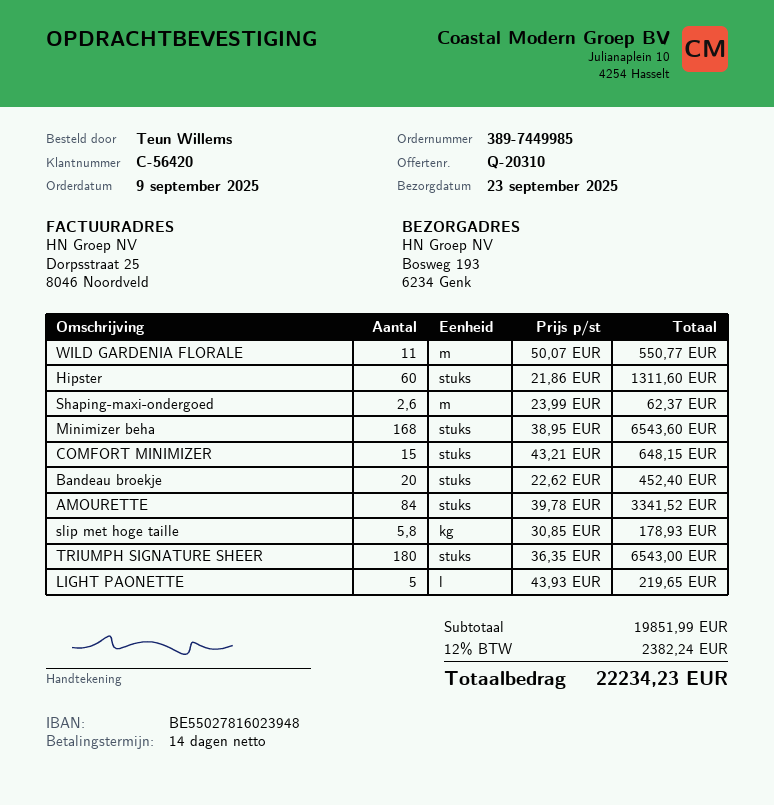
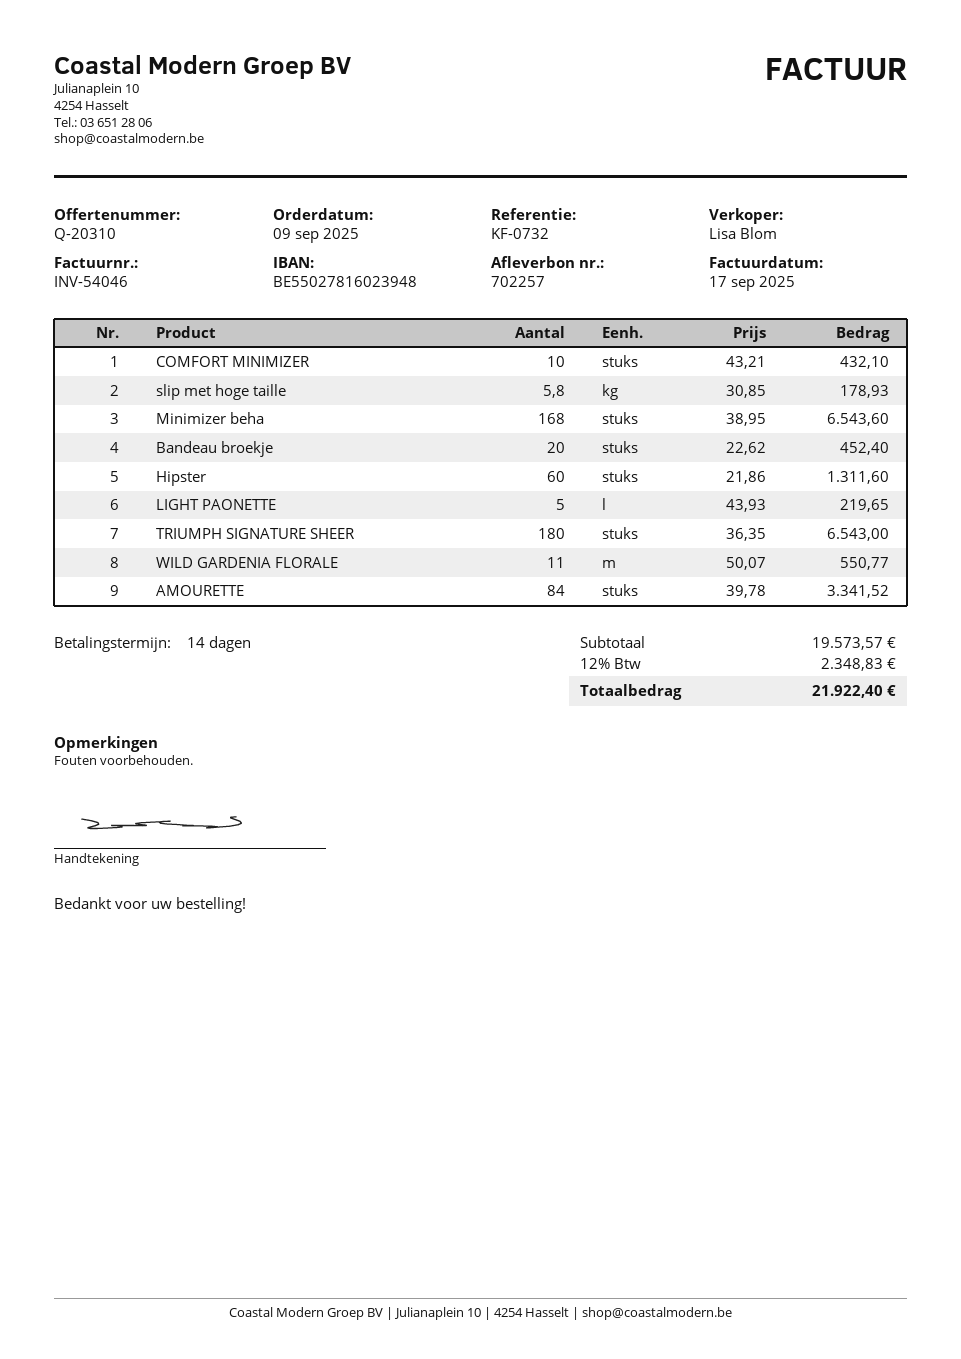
Shaping-maxi-ondergoed: 2.6 x 23.99 = 62.37 -> none
COMFORT MINIMIZER: 15 x 43.21 = 648.15 -> 10 x 43.21 = 432.10
subtotal: 19851.99 -> 19573.57
tax: 12% = 2382.24 -> 12% = 2348.83
total: 22234.23 -> 21922.40

